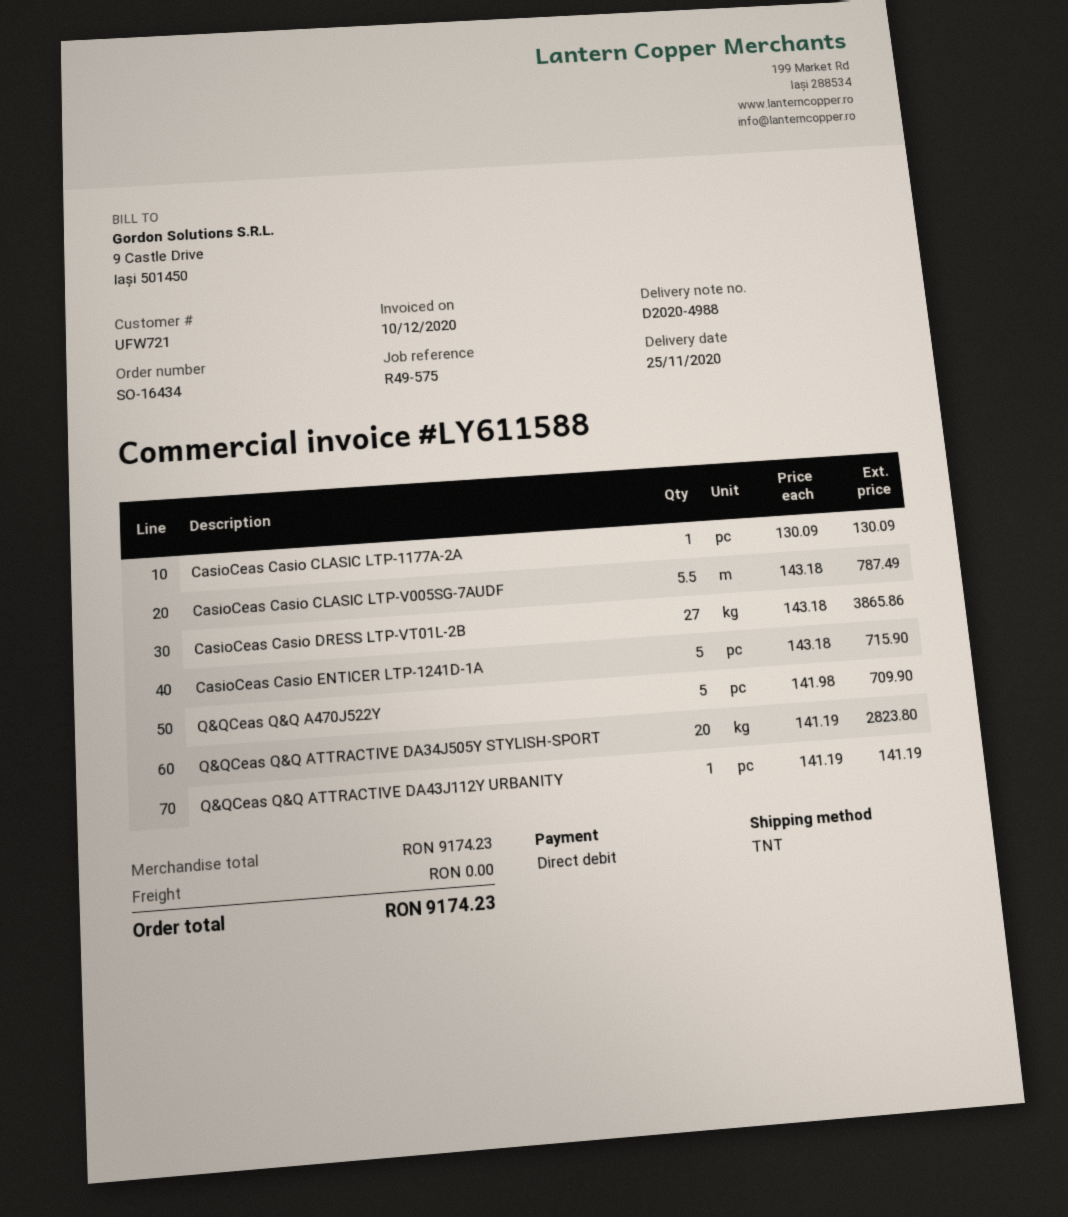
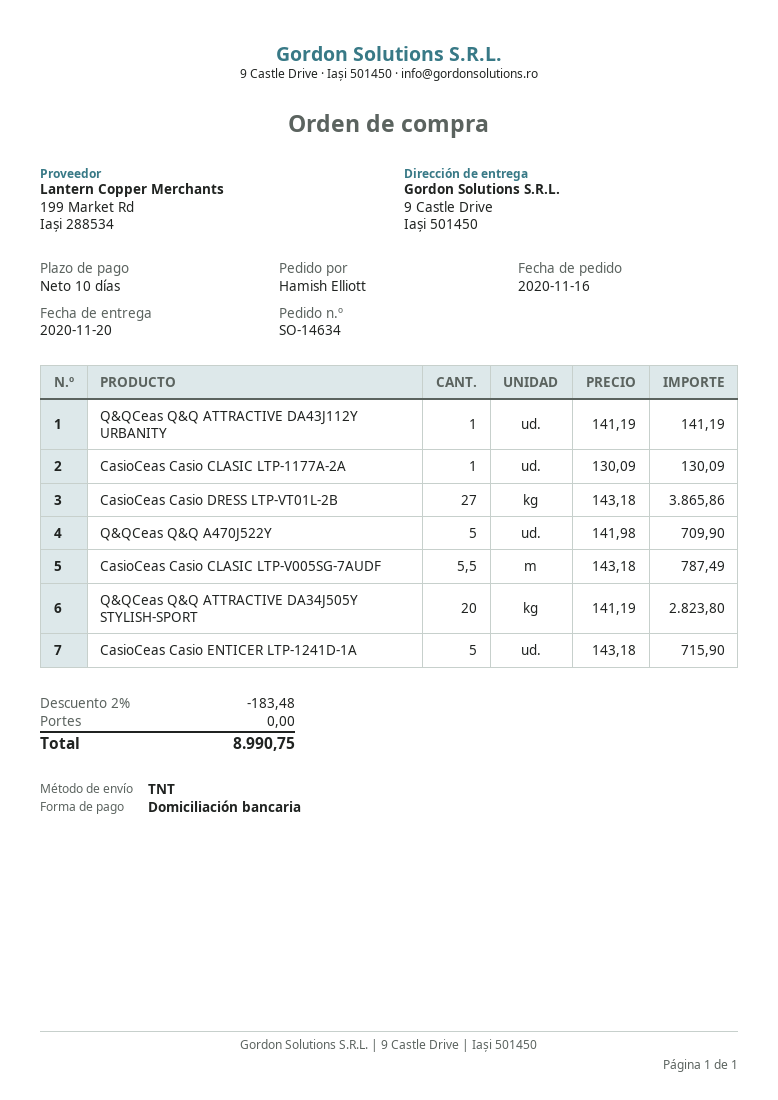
order number: SO-16434 -> SO-14634
delivery date: 2020-11-25 -> 2020-11-20
discount: none -> 2% = 183.48
total: 9174.23 -> 8990.75

